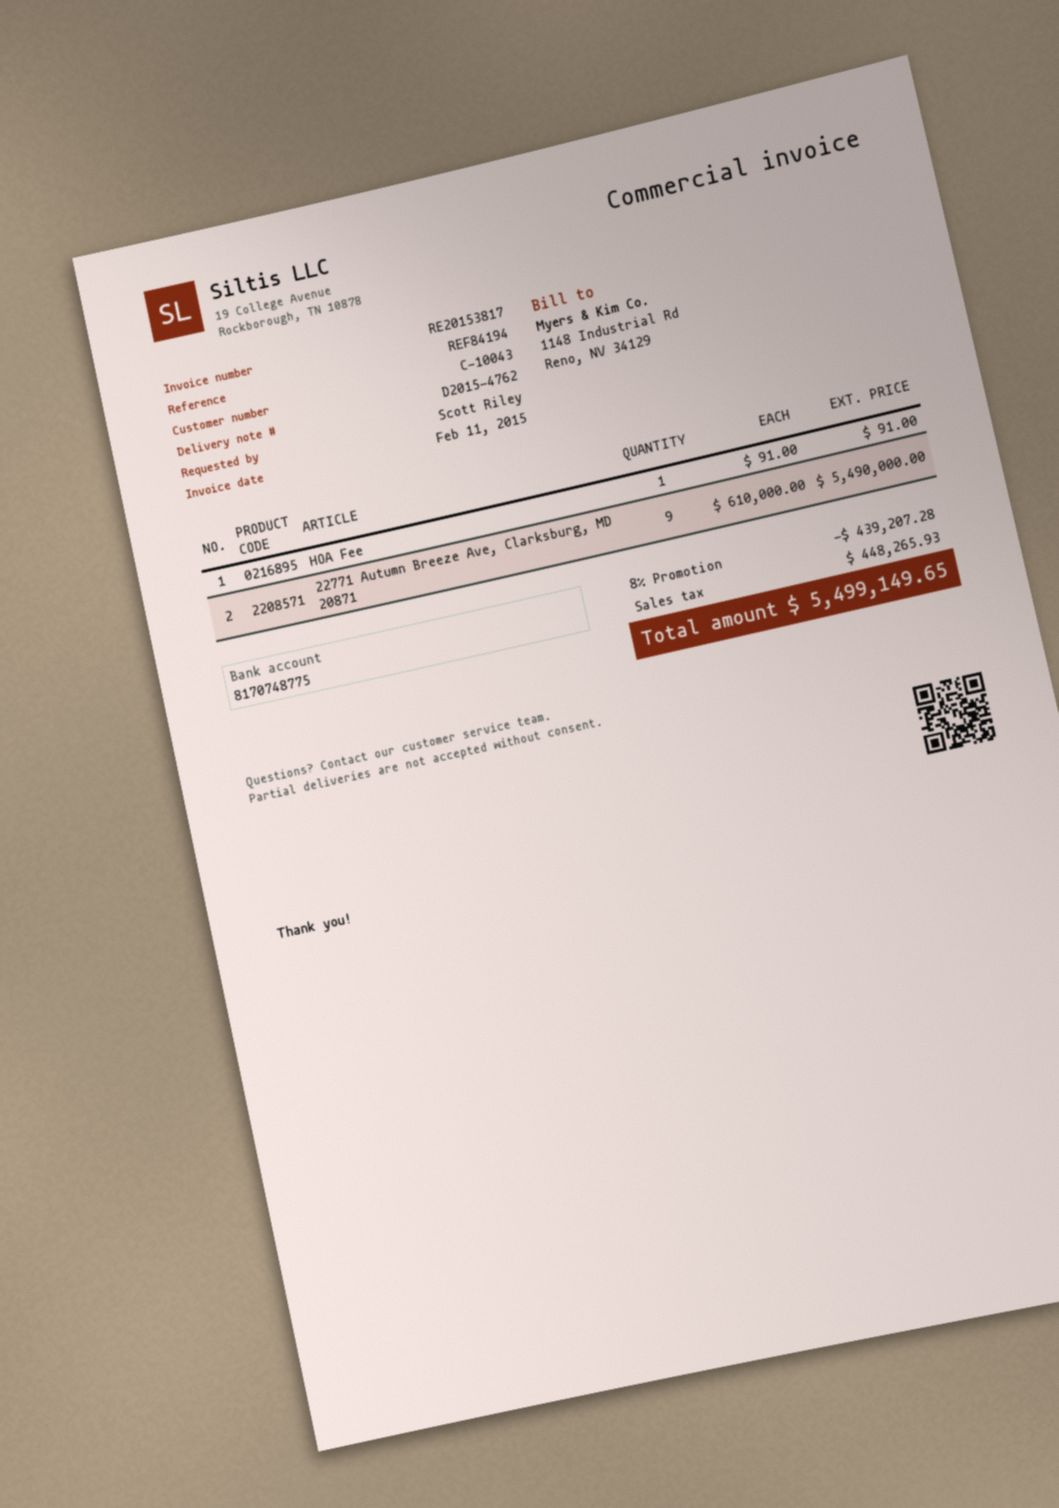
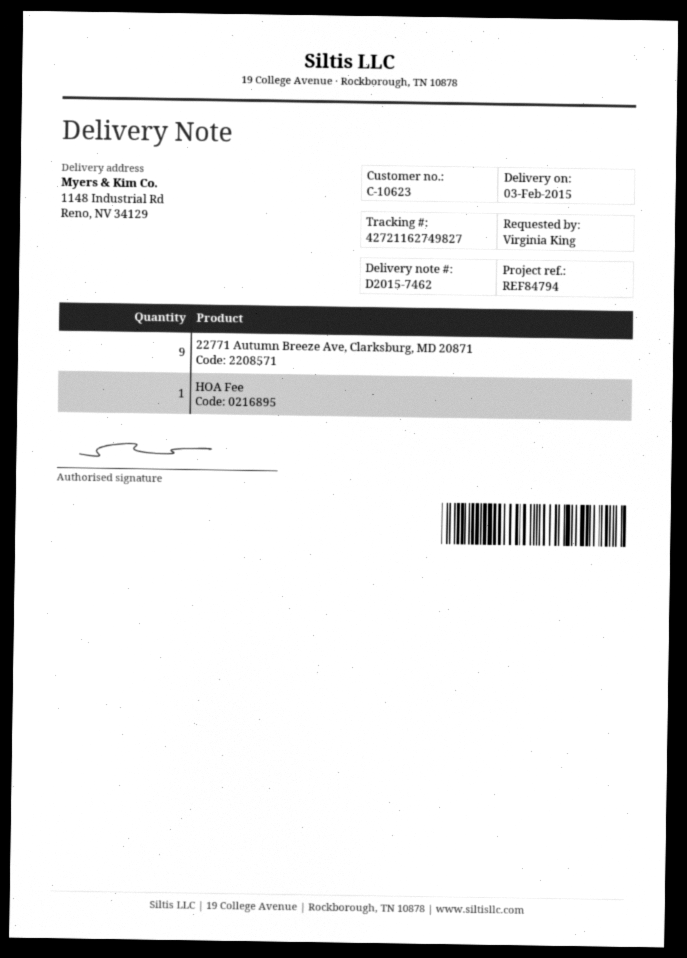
delivery note number: D2015-4762 -> D2015-7462
customer number: C-10043 -> C-10623
reference: REF84194 -> REF84794
ordered by: Scott Riley -> Virginia King

